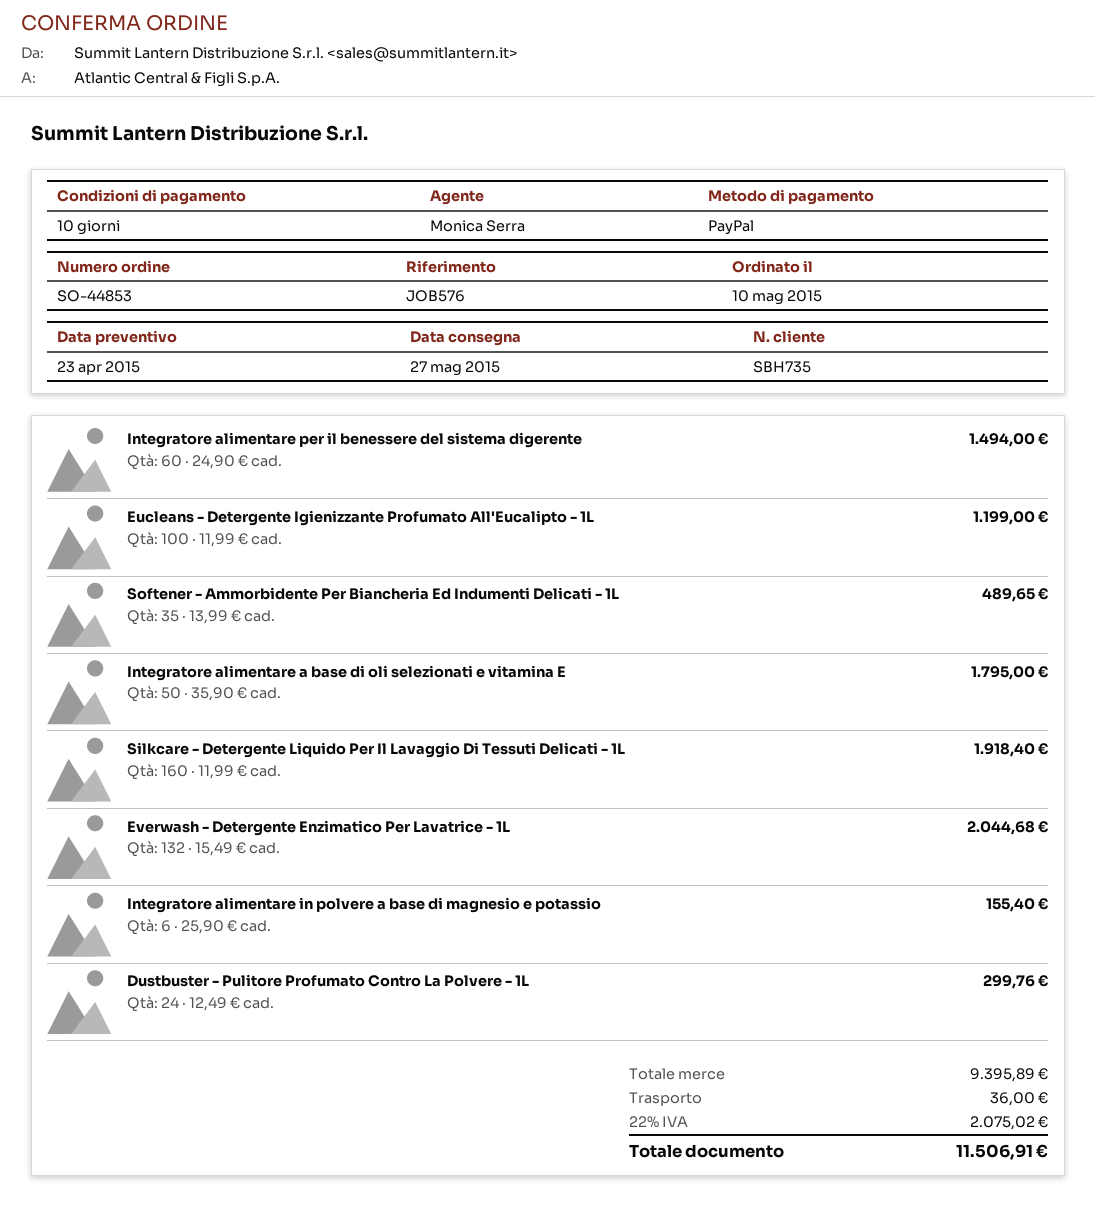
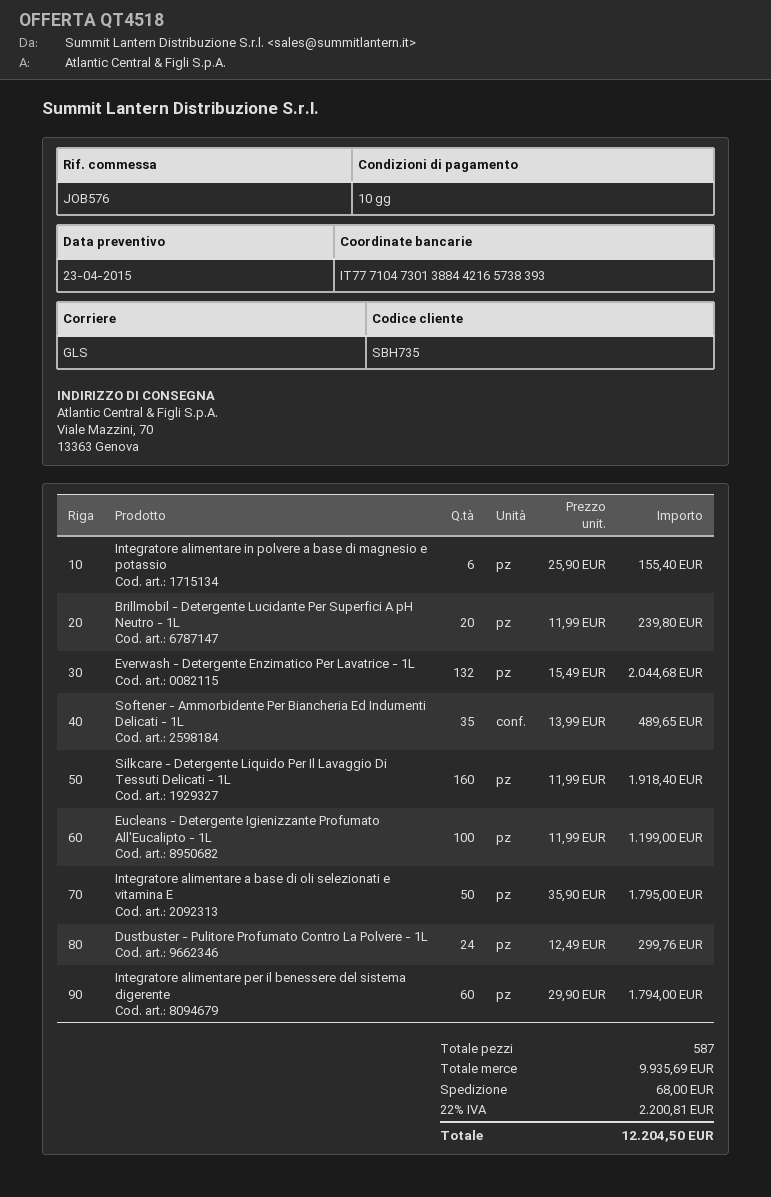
Integratore alimentare per il benessere del sistema digerente: 60 x 24.90 = 1494.00 -> 60 x 29.90 = 1794.00
Brillmobil - Detergente Lucidante Per Superfici A pH Neutro - 1L: none -> 20 x 11.99 = 239.80
subtotal: 9395.89 -> 9935.69
shipping: 36.00 -> 68.00
tax: 22% = 2075.02 -> 22% = 2200.81
total: 11506.91 -> 12204.50

